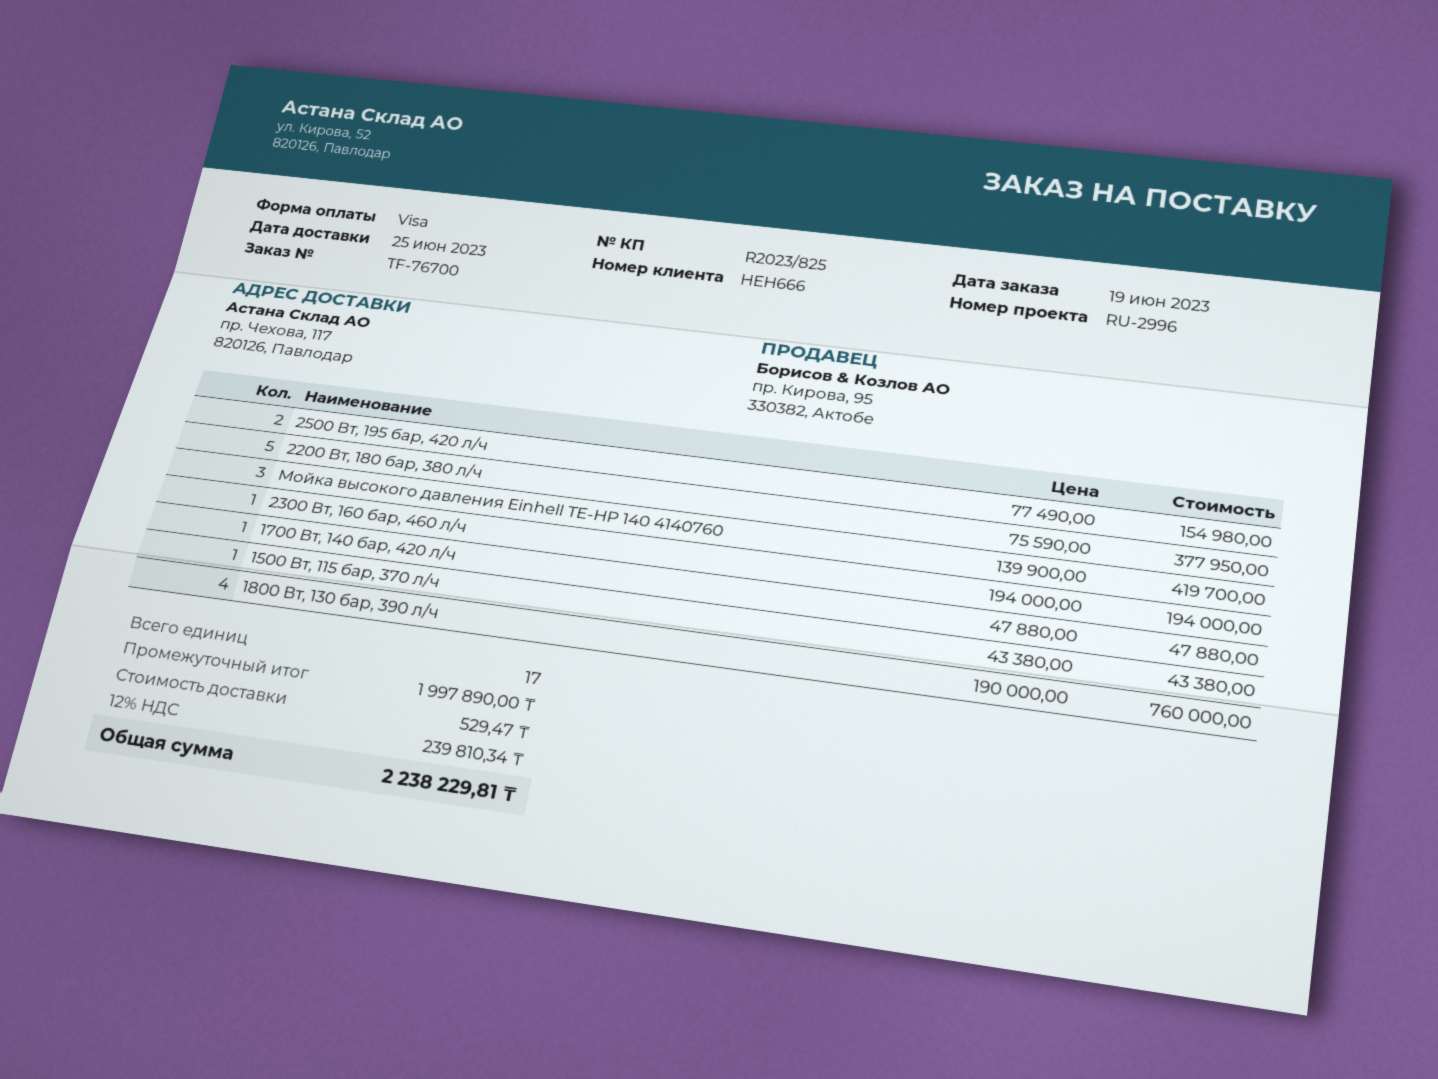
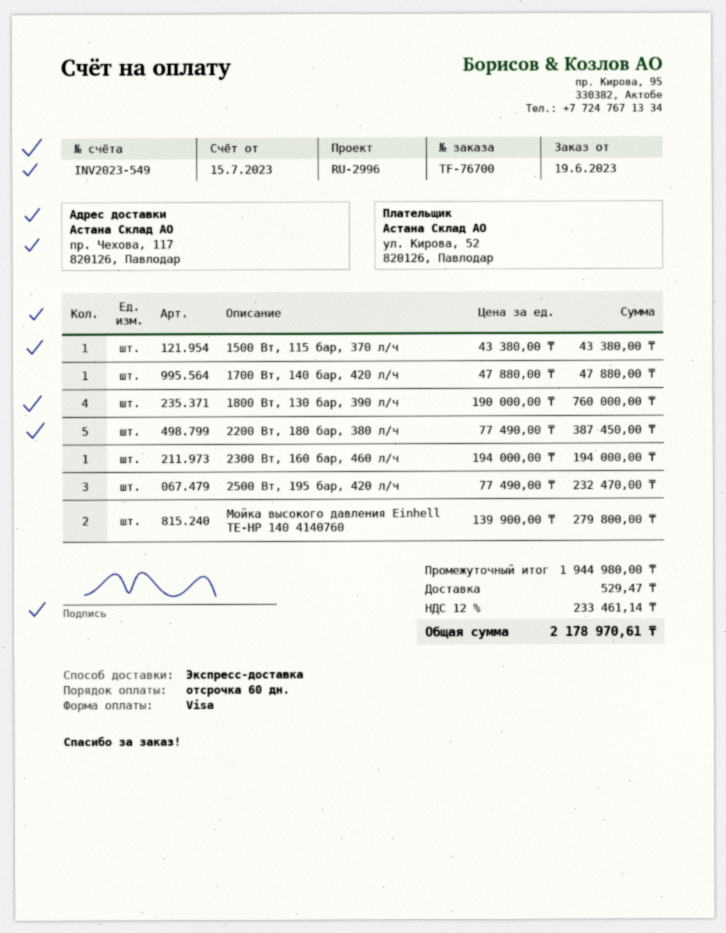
2500 Вт, 195 бар, 420 л/ч: 2 x 77490.00 = 154980.00 -> 3 x 77490.00 = 232470.00
2200 Вт, 180 бар, 380 л/ч: 5 x 75590.00 = 377950.00 -> 5 x 77490.00 = 387450.00
Мойка высокого давления Einhell TE-HP 140 4140760: 3 x 139900.00 = 419700.00 -> 2 x 139900.00 = 279800.00
subtotal: 1997890.00 -> 1944980.00
tax: 12% = 239810.34 -> 12% = 233461.14
total: 2238229.81 -> 2178970.61

